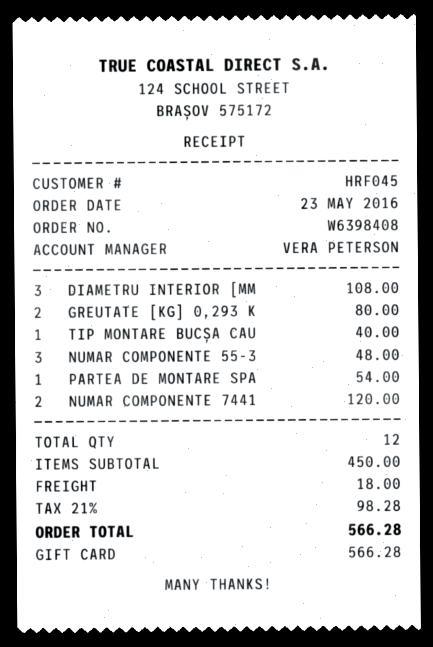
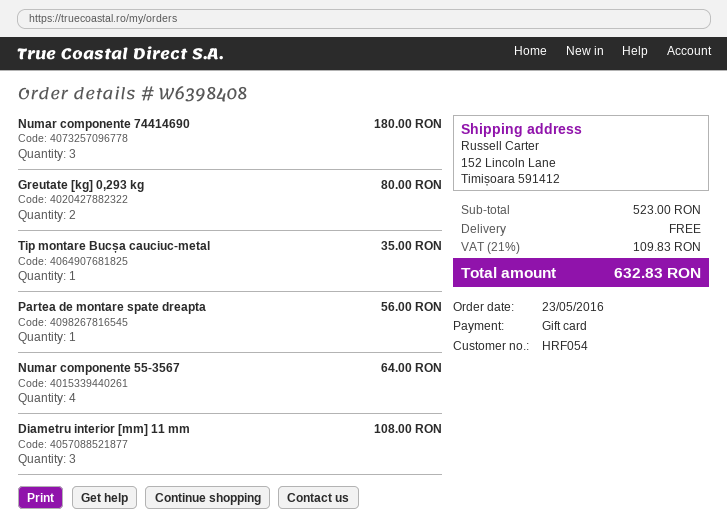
customer number: HRF045 -> HRF054
TIP MONTARE BUCȘA CAU: 1 for 40.00 -> 1 for 35.00
NUMAR COMPONENTE 55-3: 3 for 48.00 -> 4 for 64.00
PARTEA DE MONTARE SPA: 1 for 54.00 -> 1 for 56.00
NUMAR COMPONENTE 7441: 2 for 120.00 -> 3 for 180.00
subtotal: 450.00 -> 523.00
shipping: 18.00 -> 0.00
tax: 21% = 98.28 -> 21% = 109.83
total: 566.28 -> 632.83

